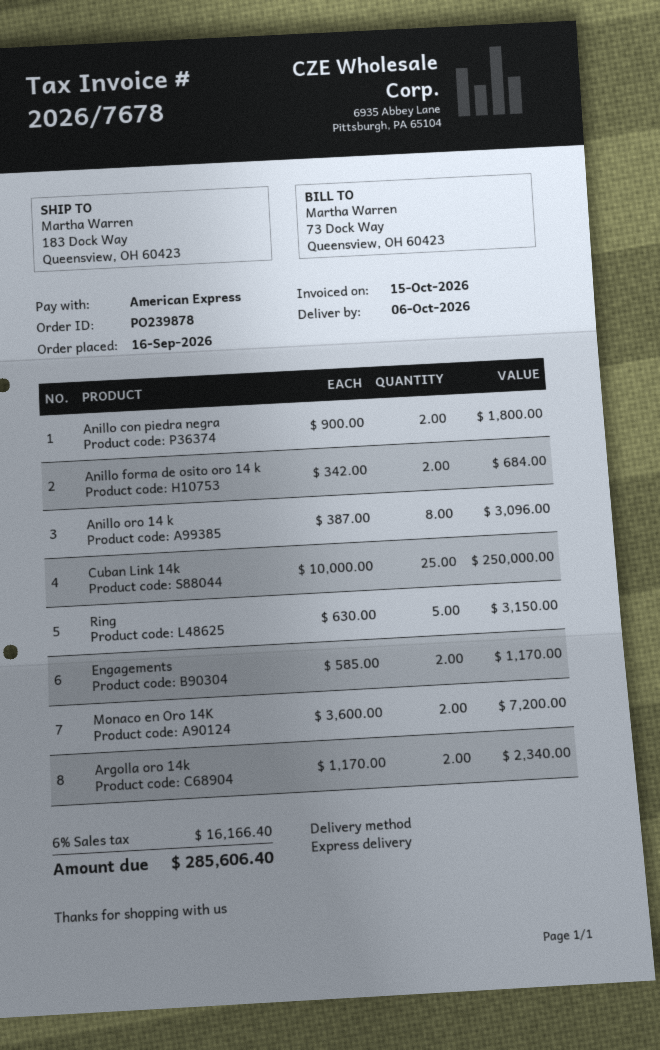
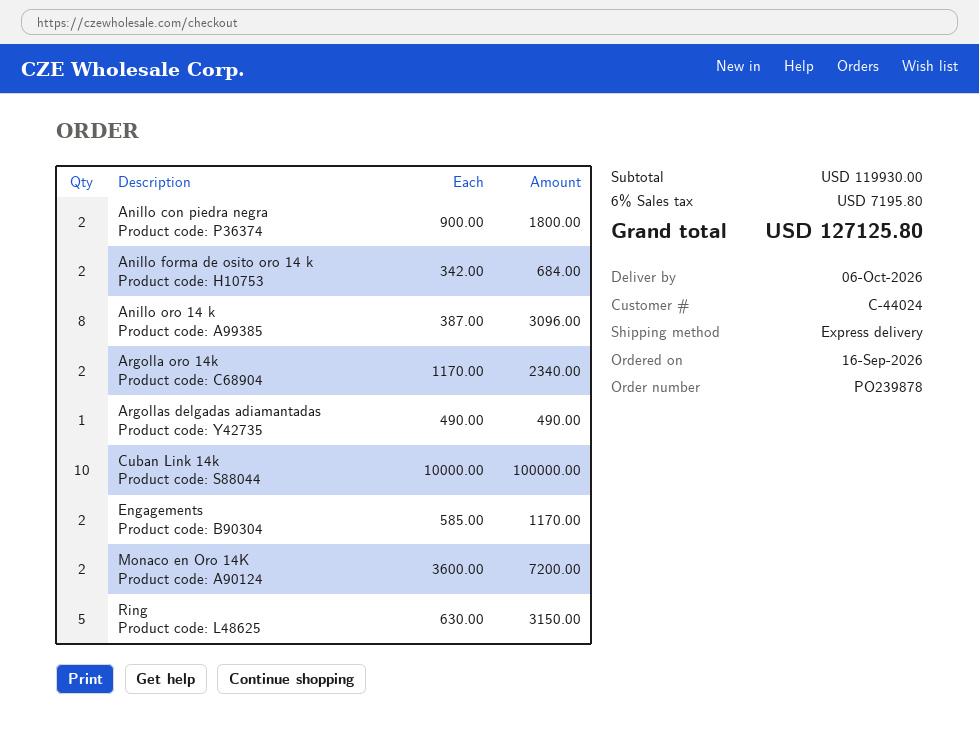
Cuban Link 14k: 25 x 10000.00 = 250000.00 -> 10 x 10000.00 = 100000.00
Argollas delgadas adiamantadas: none -> 1 x 490.00 = 490.00
tax: 6% = 16166.40 -> 6% = 7195.80
total: 285606.40 -> 127125.80

